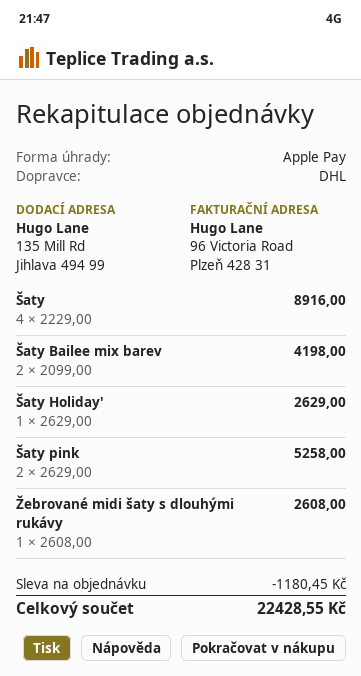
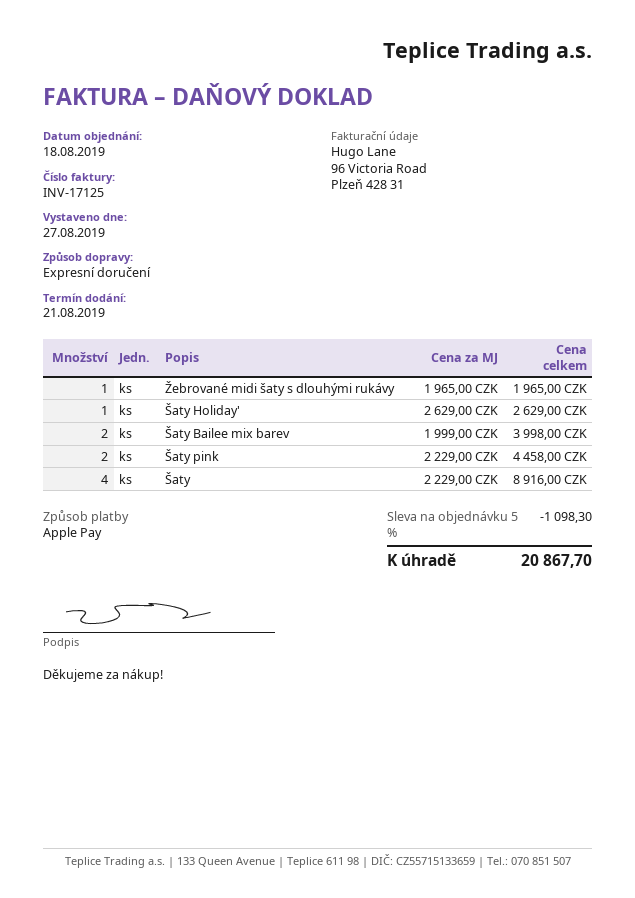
shipping method: DHL -> express
Šaty Bailee mix barev: 2 x 2099.00 = 4198.00 -> 2 x 1999.00 = 3998.00
Šaty pink: 2 x 2629.00 = 5258.00 -> 2 x 2229.00 = 4458.00
Žebrované midi šaty s dlouhými rukávy: 1 x 2608.00 = 2608.00 -> 1 x 1965.00 = 1965.00
discount: 1180.45 -> 1098.30
total: 22428.55 -> 20867.70

